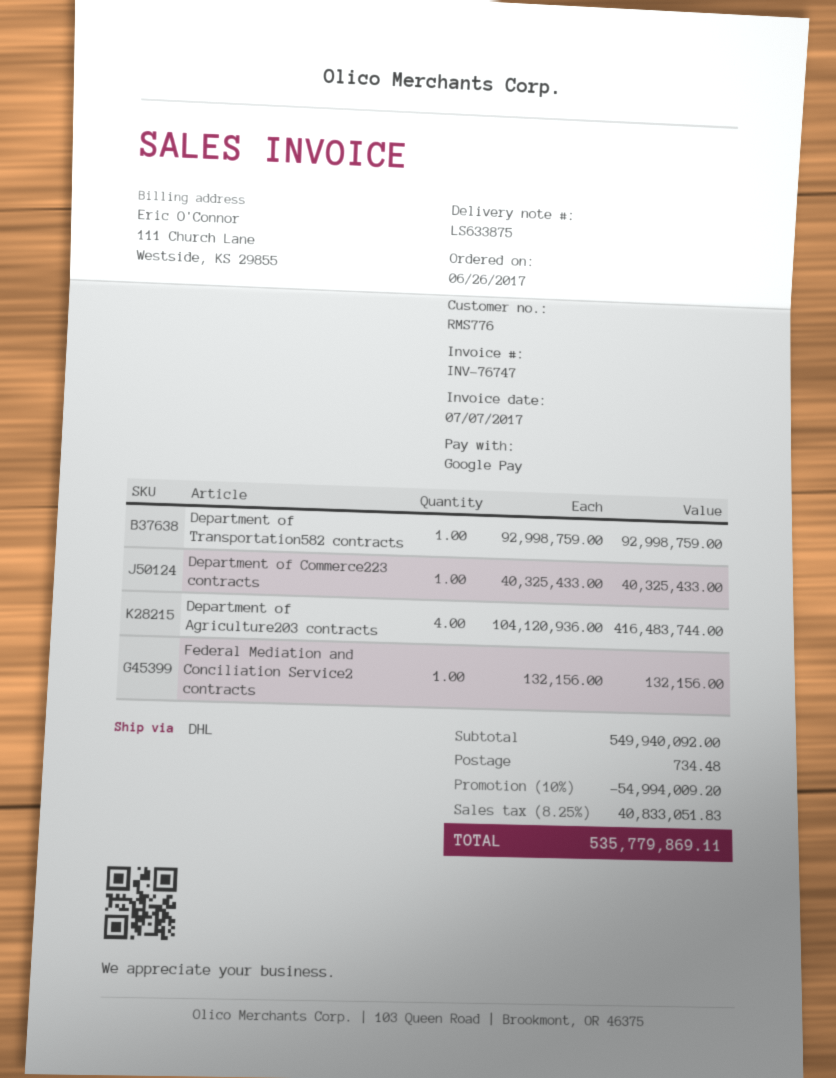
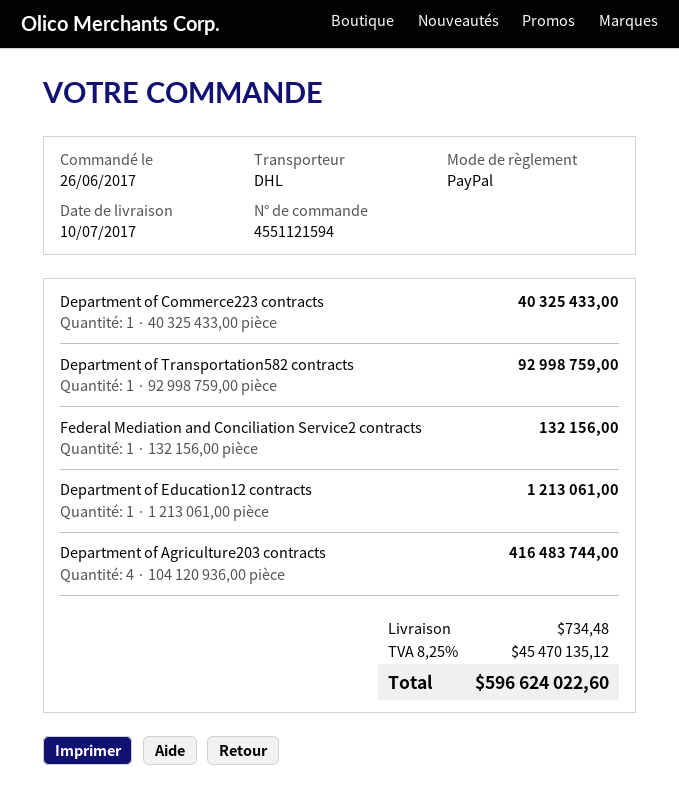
payment method: Google Pay -> PayPal
Department of Education12 contracts: none -> 1 x 1213061.00 = 1213061.00
discount: 10% = 54994009.20 -> none
tax: 8.25% = 40833051.83 -> 8.25% = 45470135.12
total: 535779869.11 -> 596624022.60

